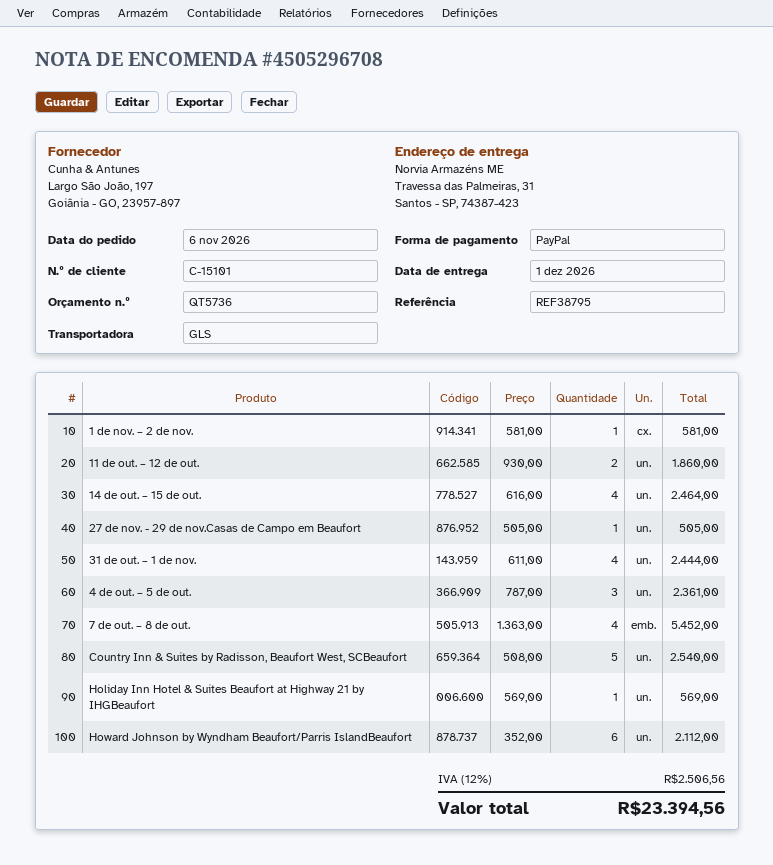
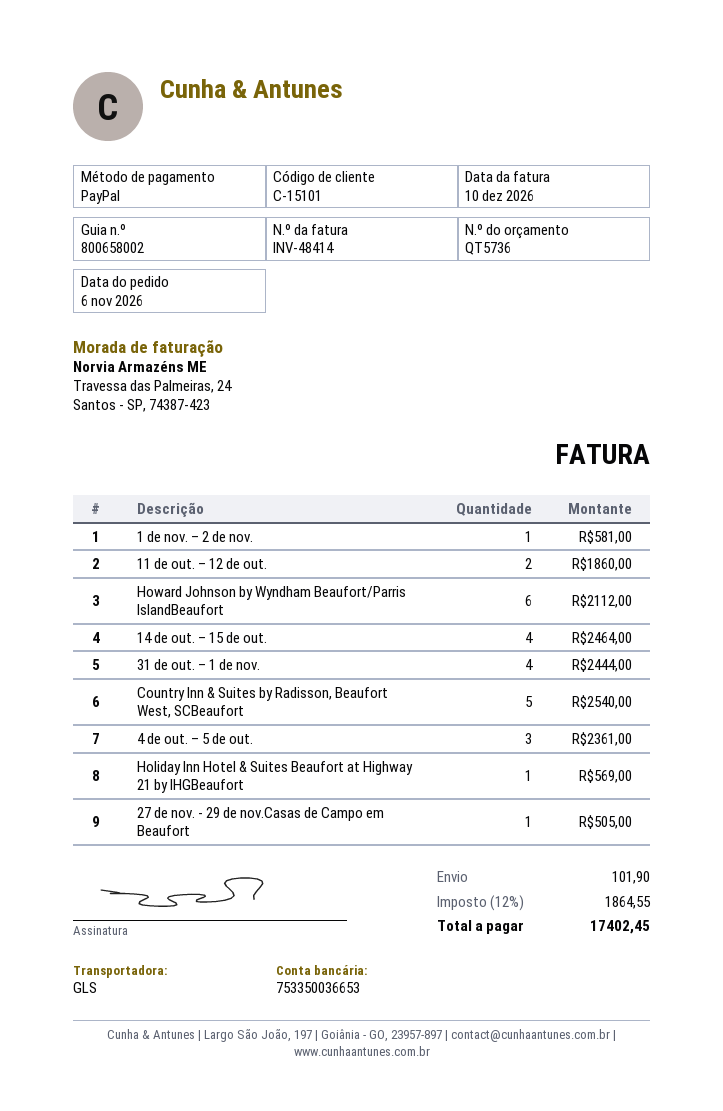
7 de out. – 8 de out.: 4 for 5452.00 -> none
shipping: none -> 101.90
tax: 12% = 2506.56 -> 12% = 1864.55
total: 23394.56 -> 17402.45

